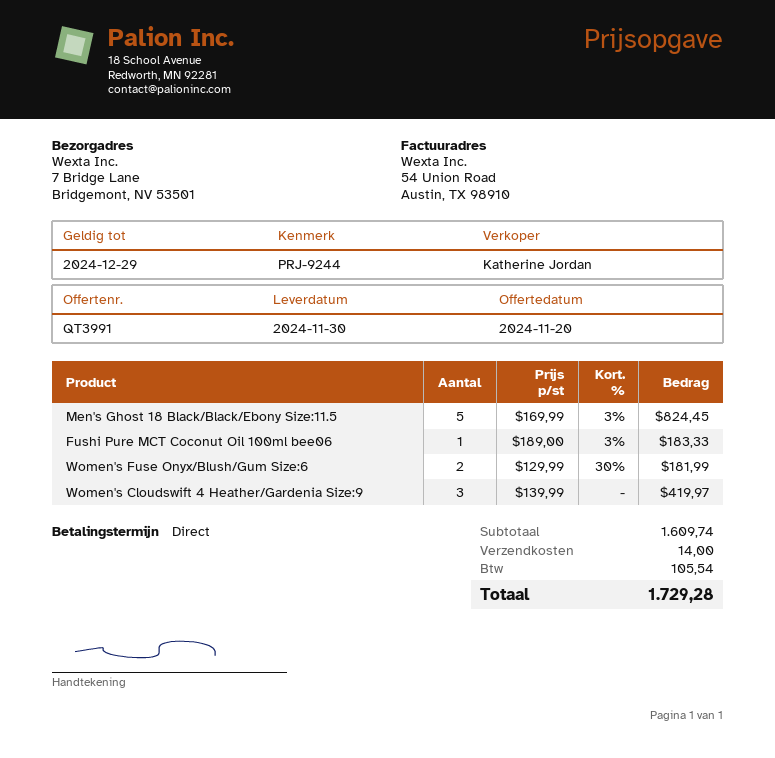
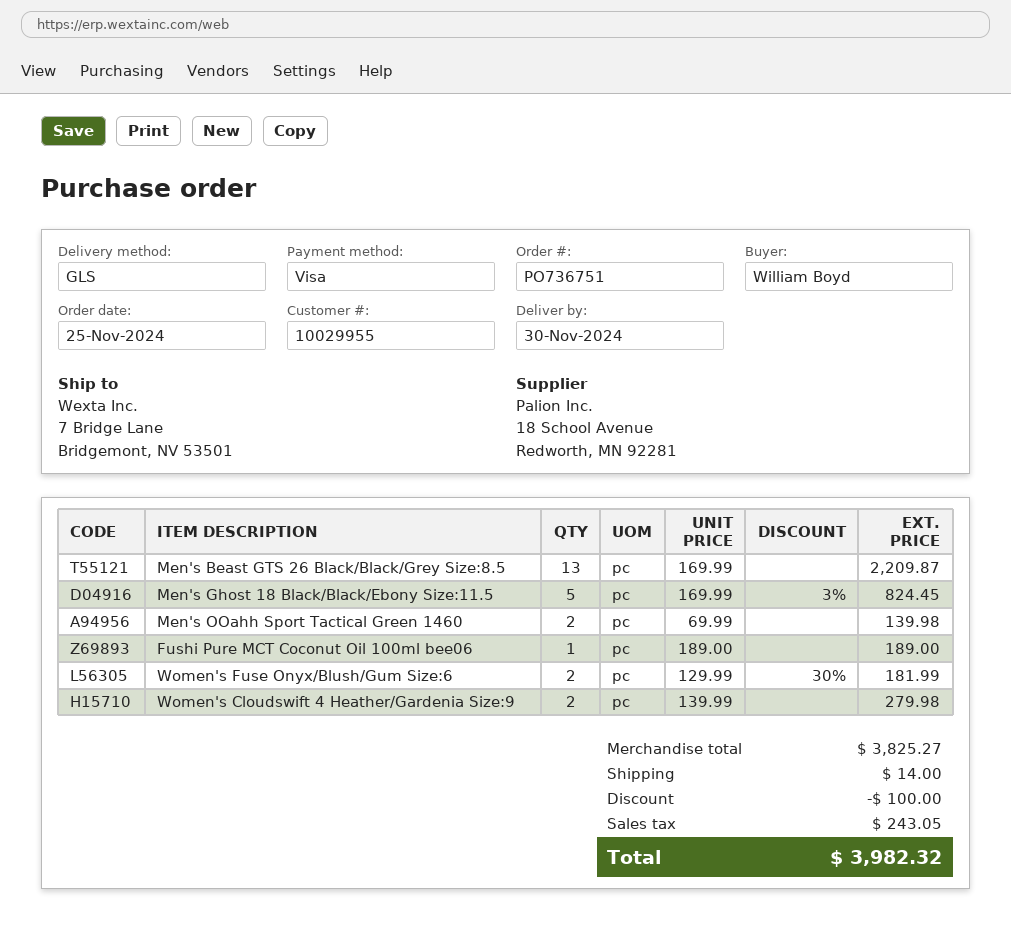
Fushi Pure MCT Coconut Oil 100ml bee06: 1 x 189.00 - 3% = 183.33 -> 1 x 189.00 = 189.00
Women's Cloudswift 4 Heather/Gardenia Size:9: 3 x 139.99 = 419.97 -> 2 x 139.99 = 279.98
Men's Beast GTS 26 Black/Black/Grey Size:8.5: none -> 13 x 169.99 = 2209.87
Men's OOahh Sport Tactical Green 1460: none -> 2 x 69.99 = 139.98
subtotal: 1609.74 -> 3825.27
discount: none -> 100.00
tax: 105.54 -> 243.05
total: 1729.28 -> 3982.32

